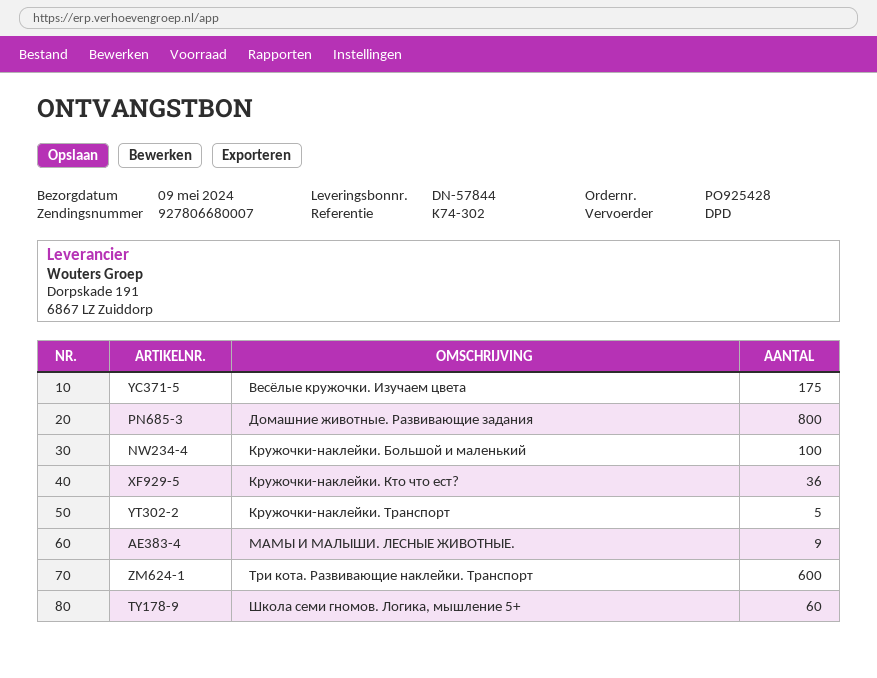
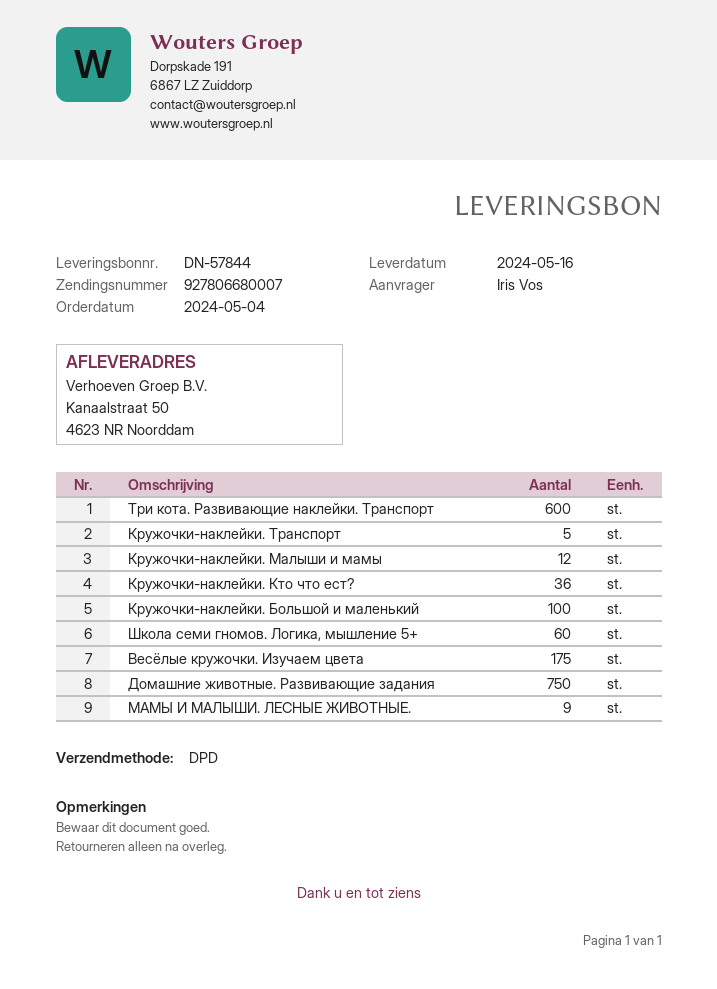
delivery date: 2024-05-09 -> 2024-05-16
Домашние животные. Развивающие задания: 800 -> 750
Кружочки-наклейки. Малыши и мамы: none -> 12

